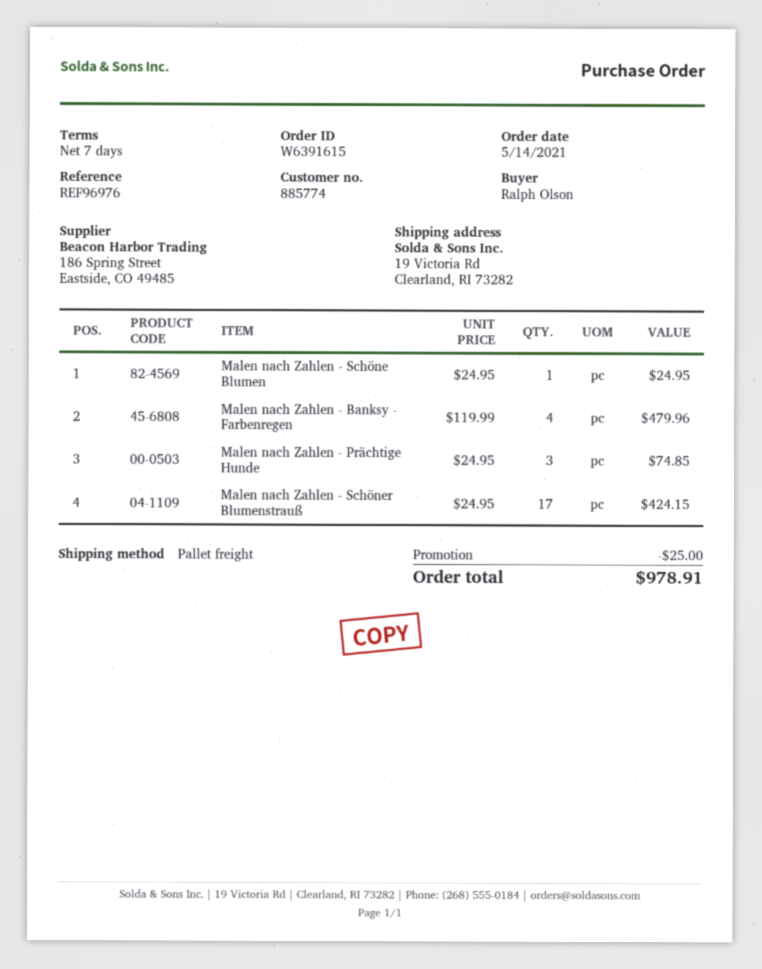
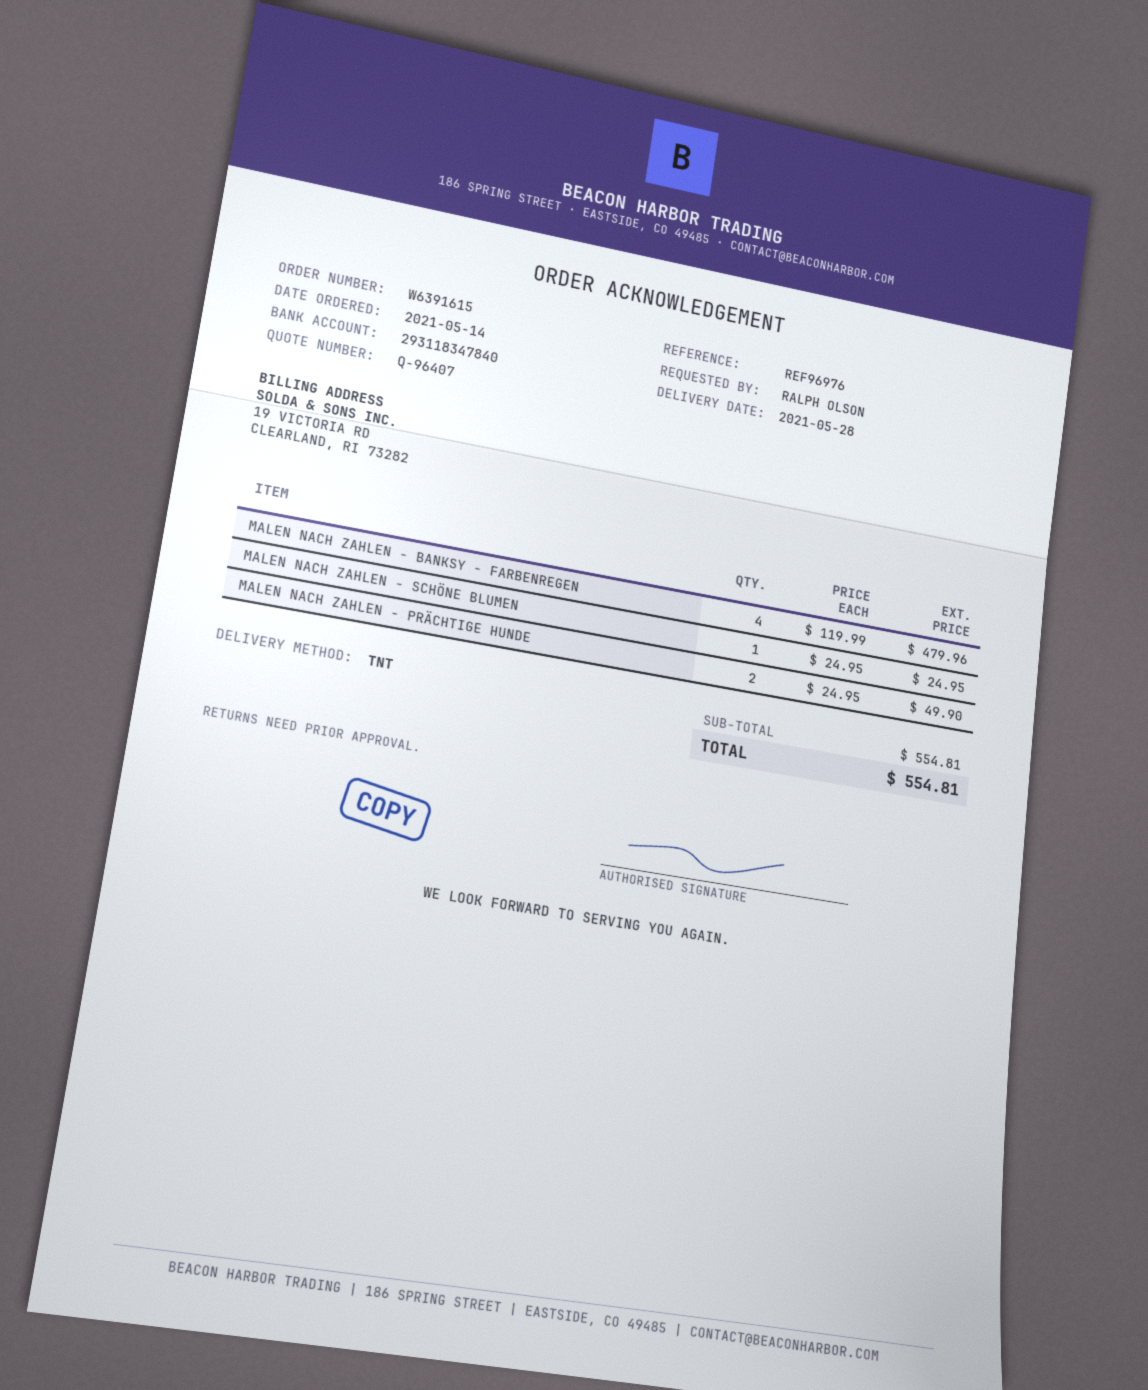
shipping method: pallet freight -> TNT
Malen nach Zahlen - Prächtige Hunde: 3 x 24.95 = 74.85 -> 2 x 24.95 = 49.90
Malen nach Zahlen - Schöner Blumenstrauß: 17 x 24.95 = 424.15 -> none
discount: 25.00 -> none
total: 978.91 -> 554.81

